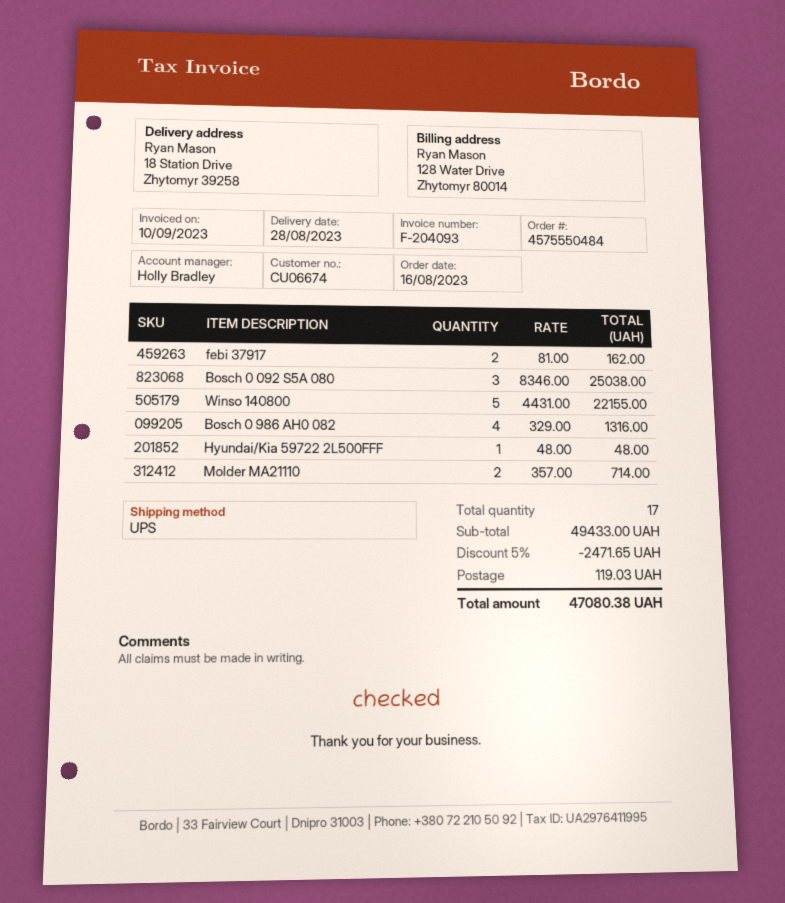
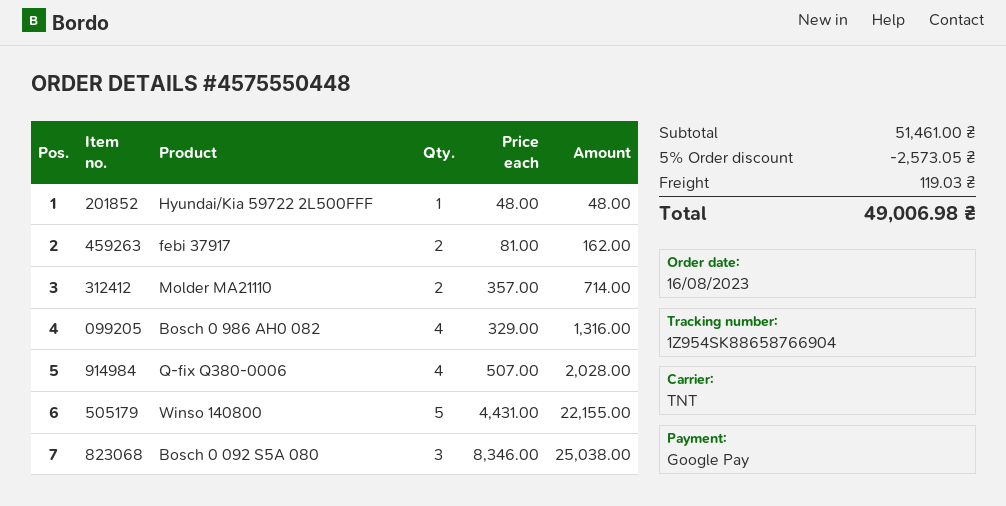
order number: 4575550484 -> 4575550448
shipping method: UPS -> TNT
Q-fix Q380-0006: none -> 4 x 507.00 = 2028.00
subtotal: 49433.00 -> 51461.00
discount: 5% = 2471.65 -> 5% = 2573.05
total: 47080.38 -> 49006.98

